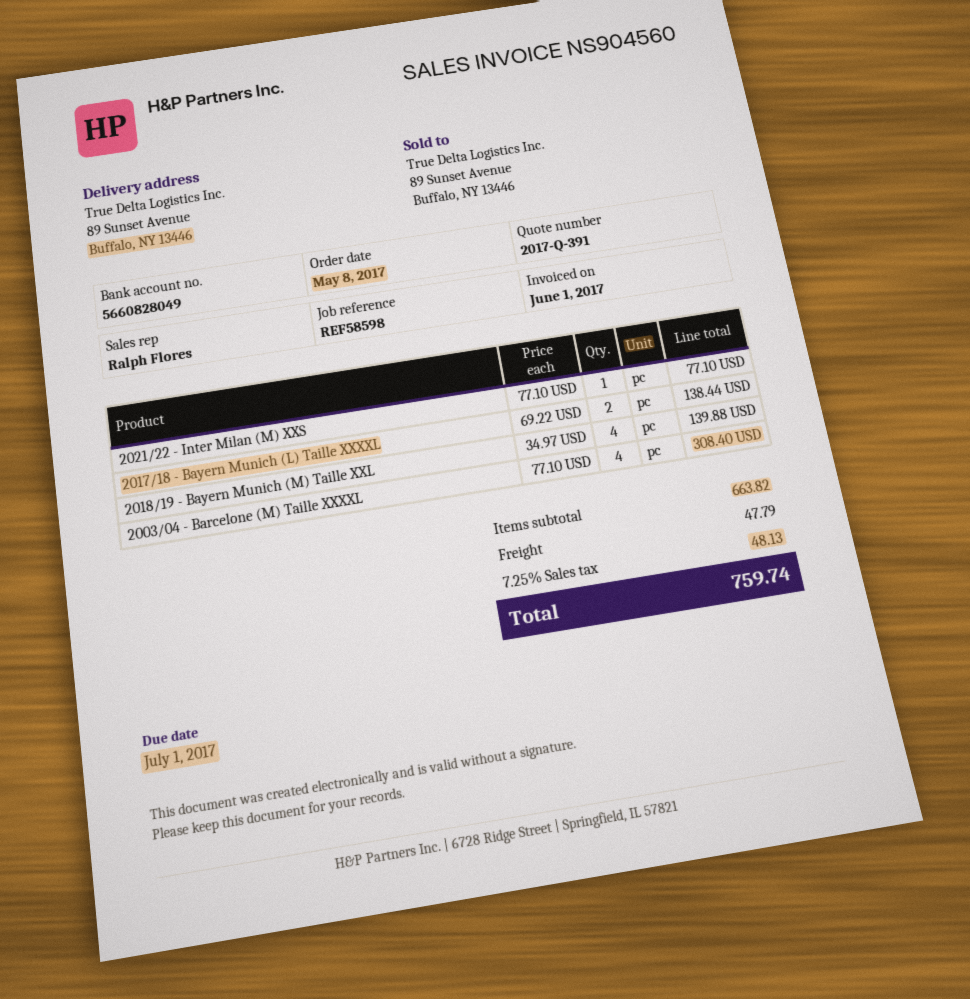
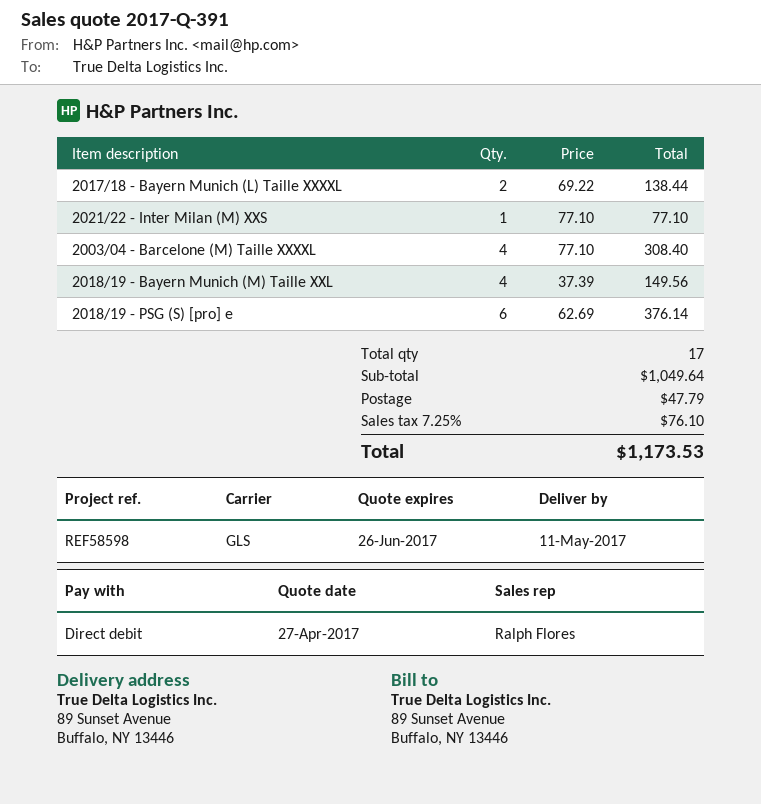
2018/19 - Bayern Munich (M) Taille XXL: 4 x 34.97 = 139.88 -> 4 x 37.39 = 149.56
2018/19 - PSG (S) [pro] e: none -> 6 x 62.69 = 376.14
subtotal: 663.82 -> 1049.64
tax: 7.25% = 48.13 -> 7.25% = 76.10
total: 759.74 -> 1173.53

